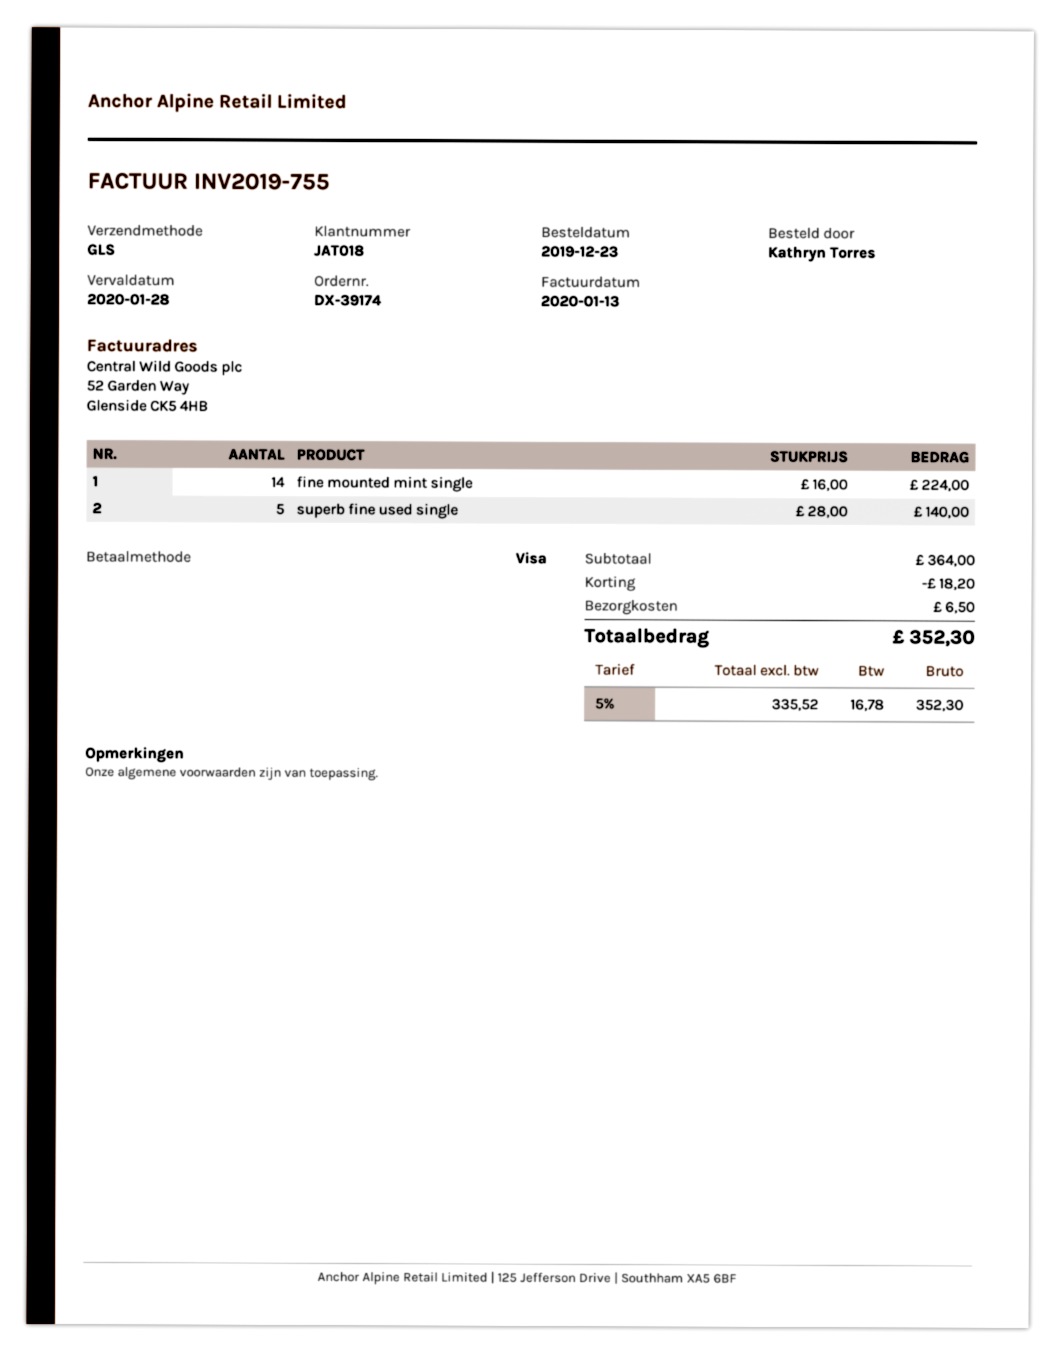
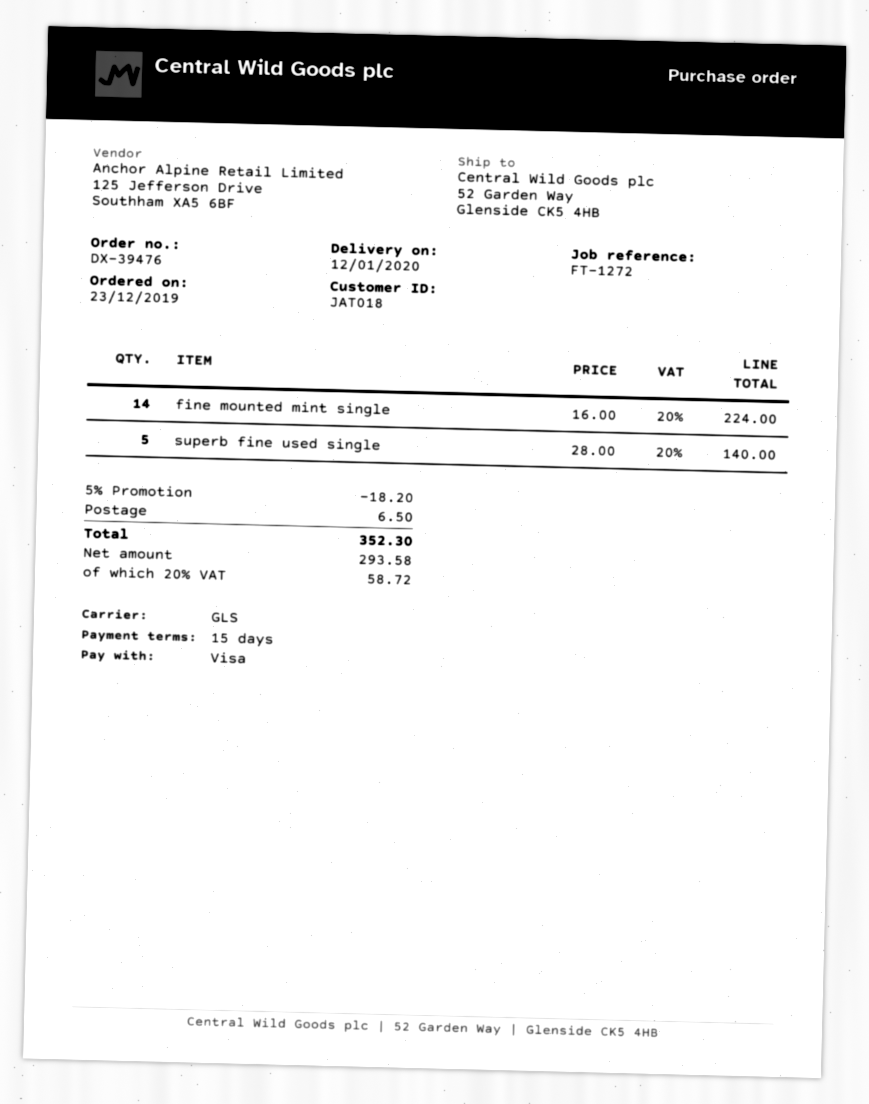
order number: DX-39174 -> DX-39476
net: 335.52 -> 293.58
tax: 5% = 16.78 -> 20% = 58.72

